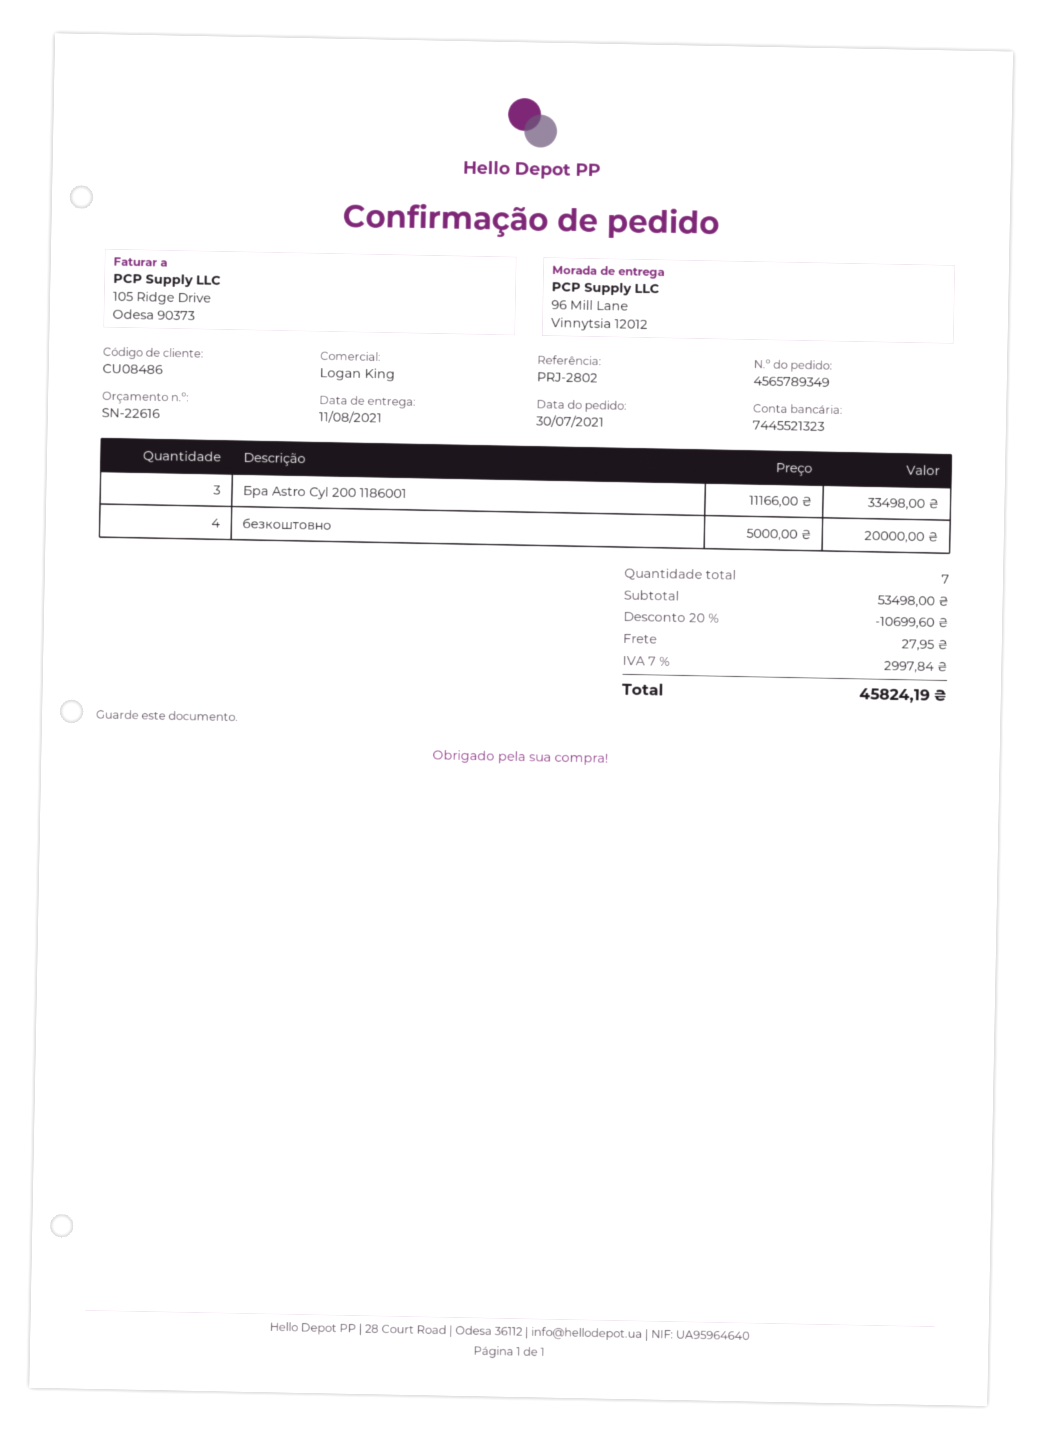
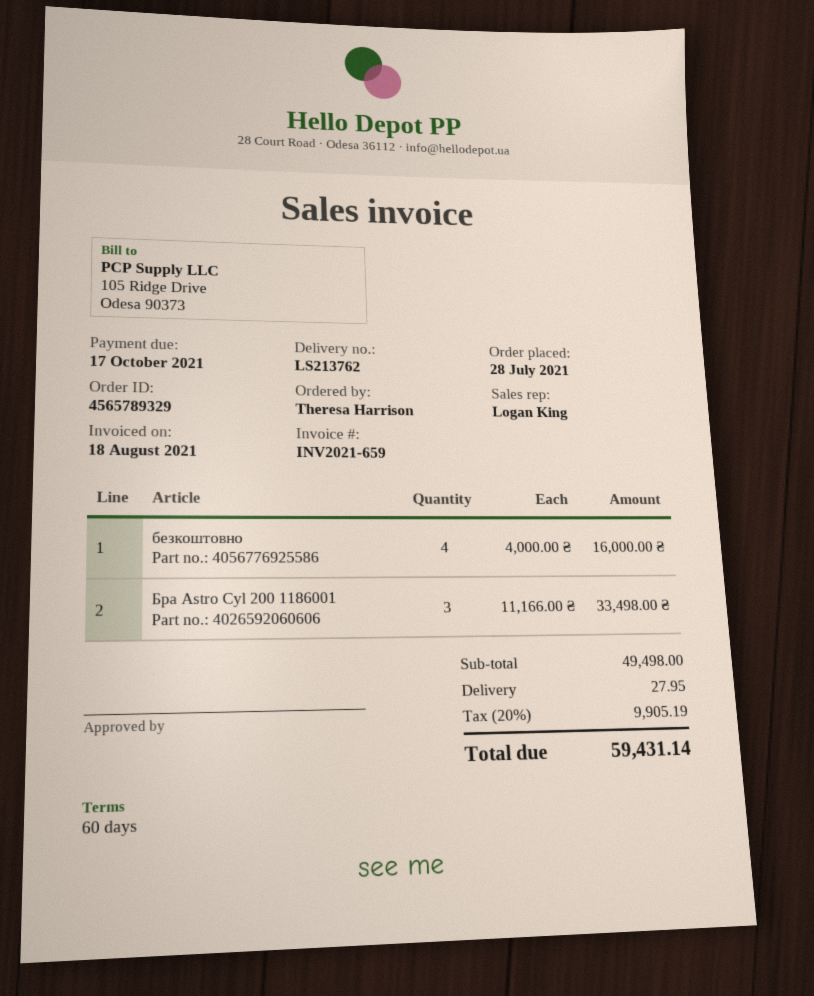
order number: 4565789349 -> 4565789329
order date: 2021-07-30 -> 2021-07-28
безкоштовно: 4 x 5000.00 = 20000.00 -> 4 x 4000.00 = 16000.00
subtotal: 53498.00 -> 49498.00
discount: 20% = 10699.60 -> none
tax: 7% = 2997.84 -> 20% = 9905.19
total: 45824.19 -> 59431.14

